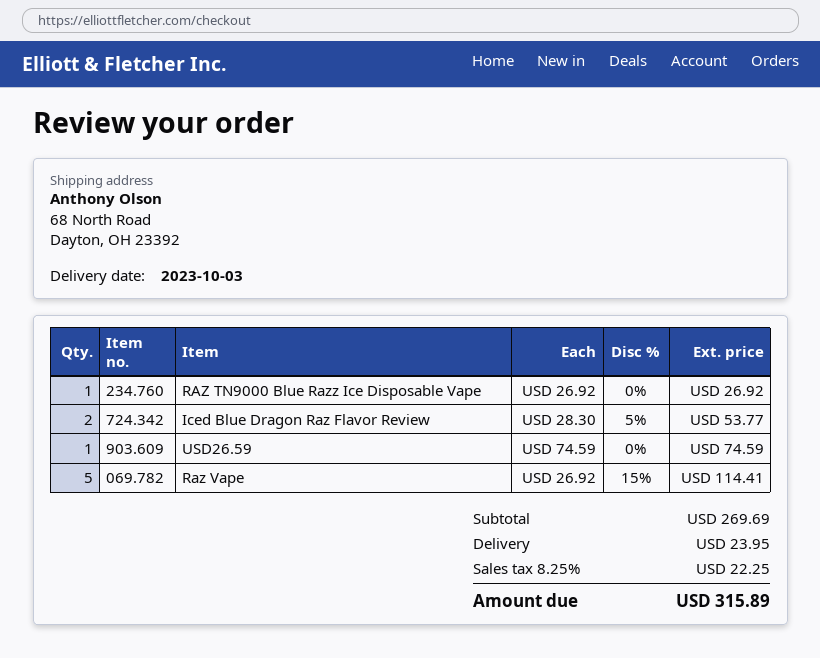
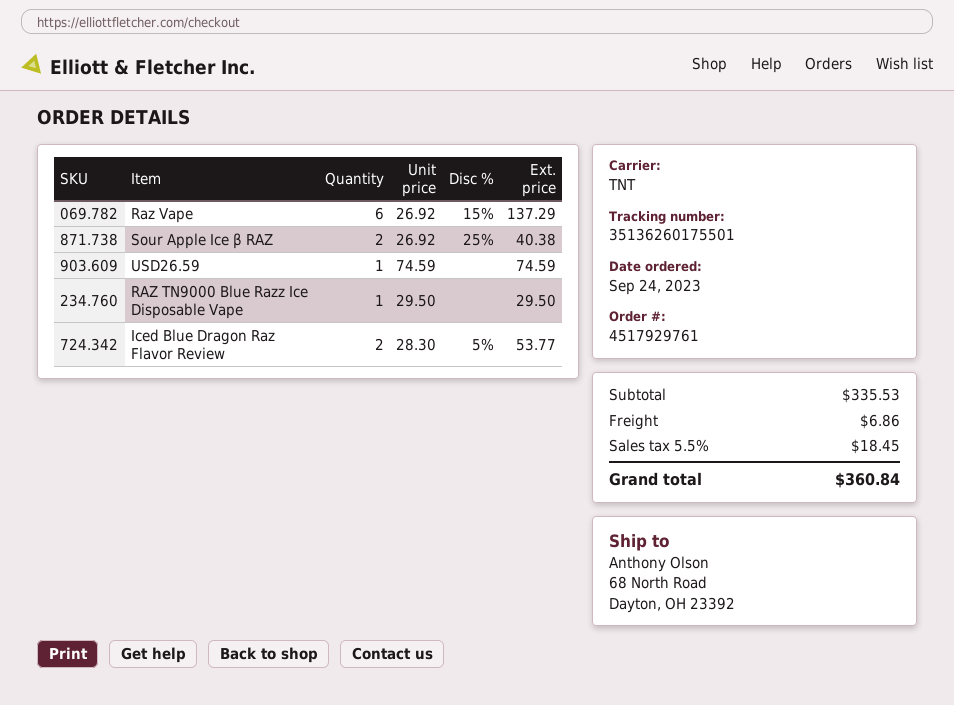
RAZ TN9000 Blue Razz Ice Disposable Vape: 1 x 26.92 = 26.92 -> 1 x 29.50 = 29.50
Raz Vape: 5 x 26.92 - 15% = 114.41 -> 6 x 26.92 - 15% = 137.29
Sour Apple Ice β RAZ: none -> 2 x 26.92 - 25% = 40.38
subtotal: 269.69 -> 335.53
shipping: 23.95 -> 6.86
tax: 8.25% = 22.25 -> 5.5% = 18.45
total: 315.89 -> 360.84

